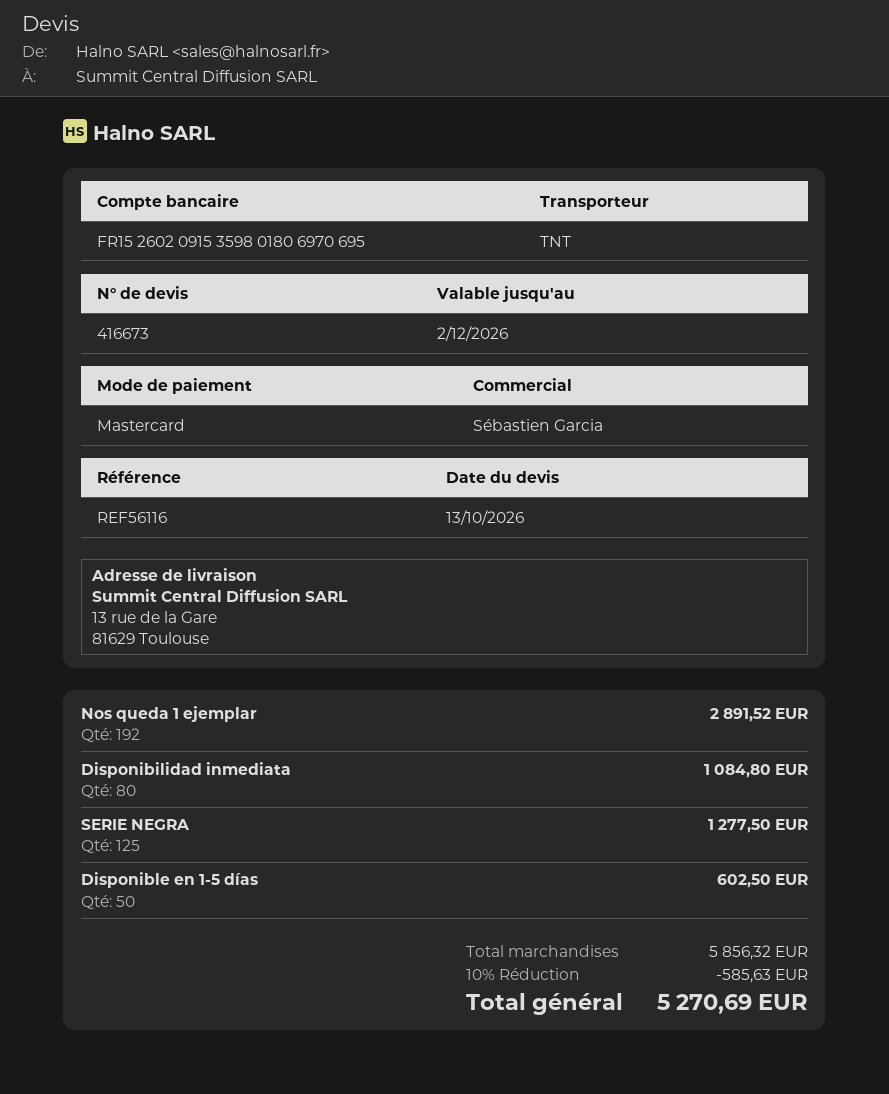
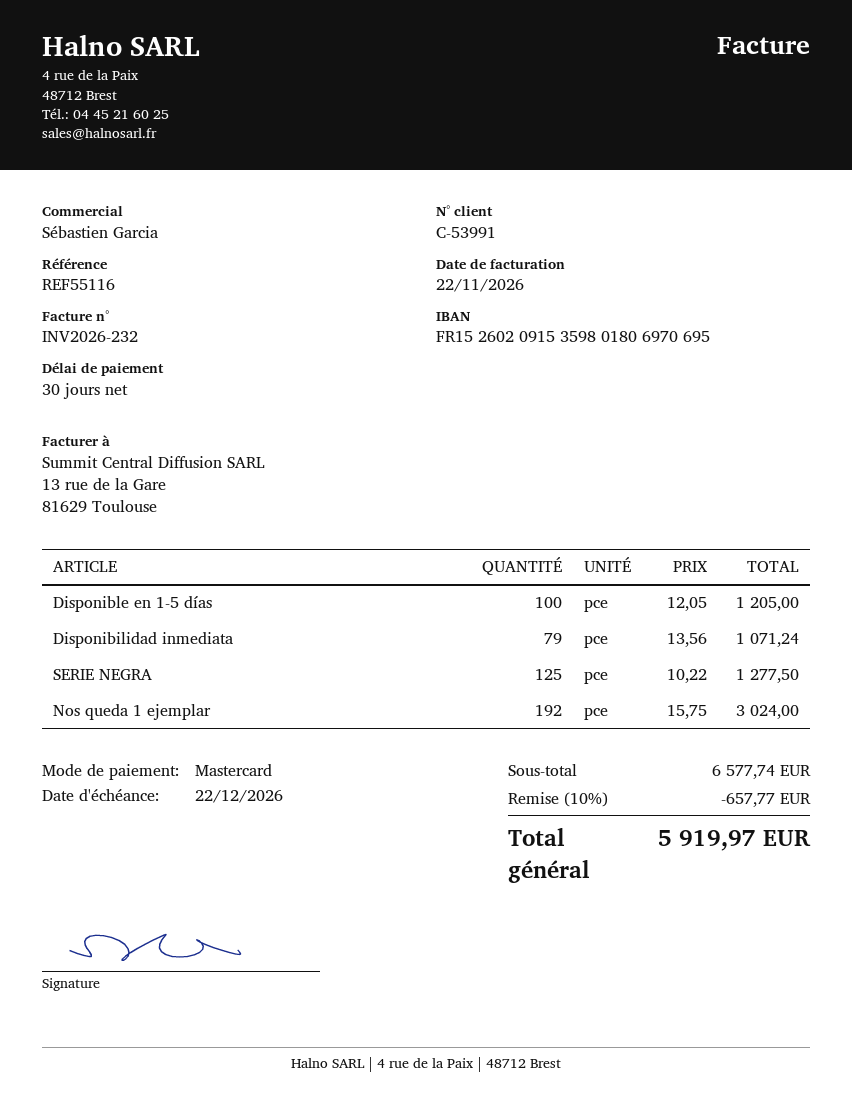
reference: REF56116 -> REF55116
Nos queda 1 ejemplar: 192 for 2891.52 -> 192 for 3024.00
Disponibilidad inmediata: 80 for 1084.80 -> 79 for 1071.24
Disponible en 1-5 días: 50 for 602.50 -> 100 for 1205.00
subtotal: 5856.32 -> 6577.74
discount: 10% = 585.63 -> 10% = 657.77
total: 5270.69 -> 5919.97

